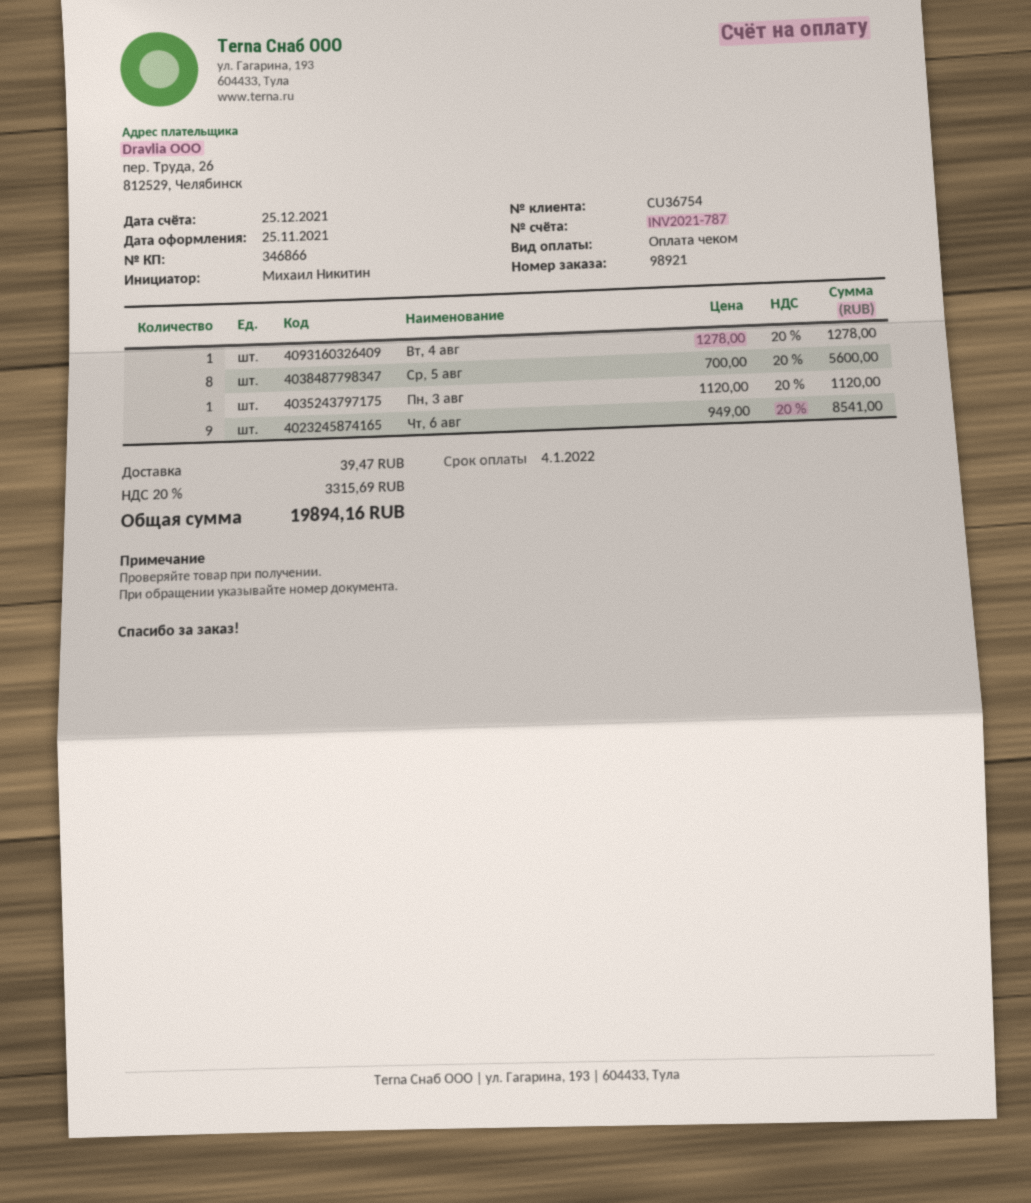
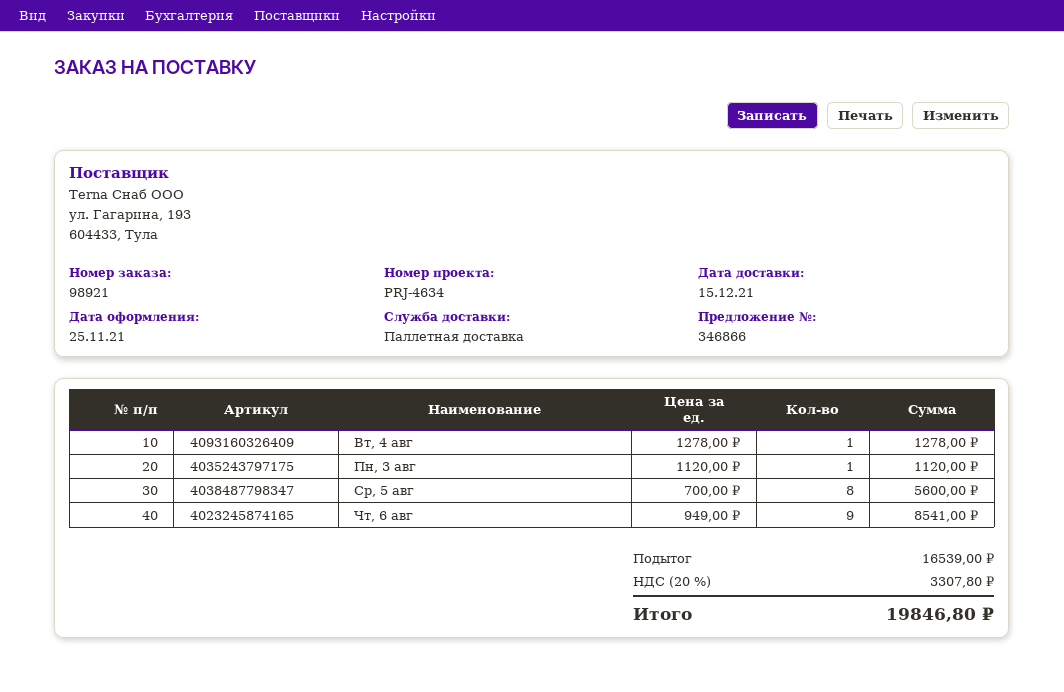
shipping: 39.47 -> none
tax: 20% = 3315.69 -> 20% = 3307.80
total: 19894.16 -> 19846.80

